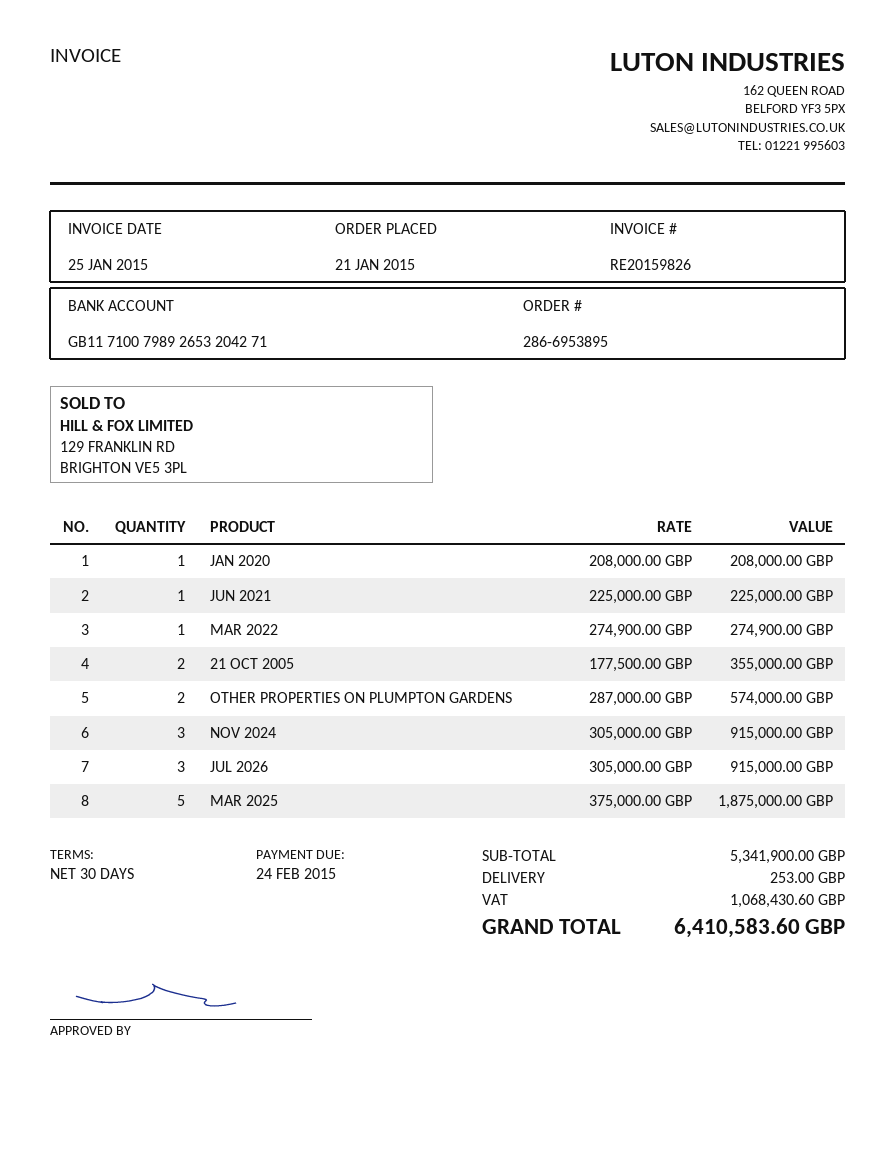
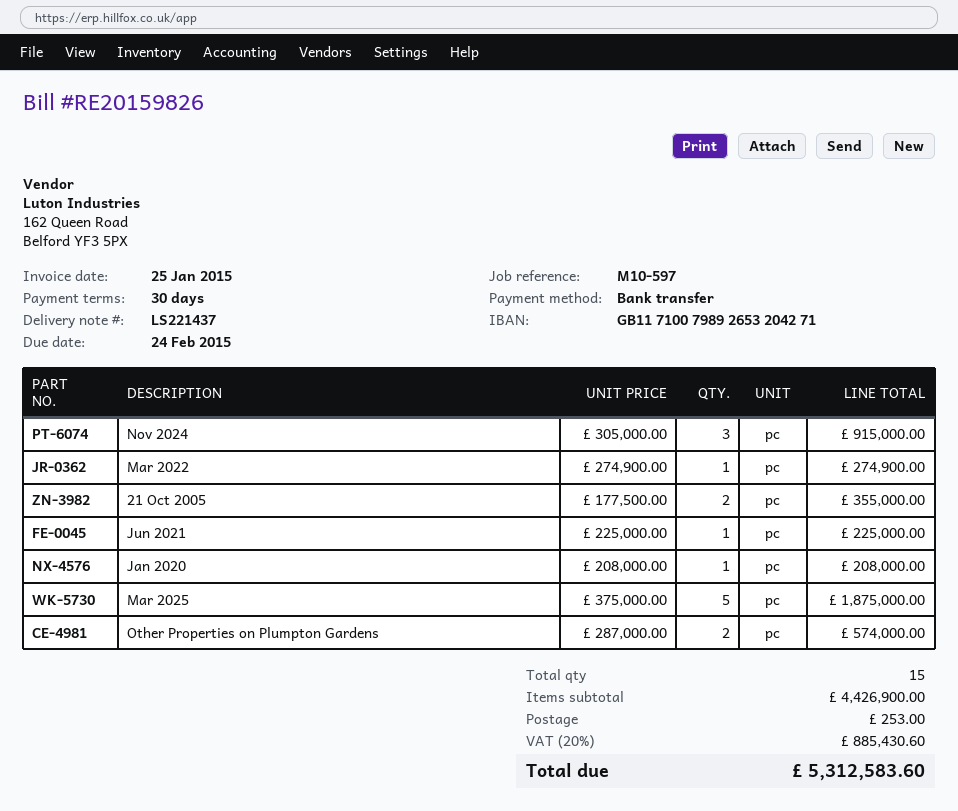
JUL 2026: 3 x 305000.00 = 915000.00 -> none
subtotal: 5341900.00 -> 4426900.00
tax: 1068430.60 -> 885430.60
total: 6410583.60 -> 5312583.60

